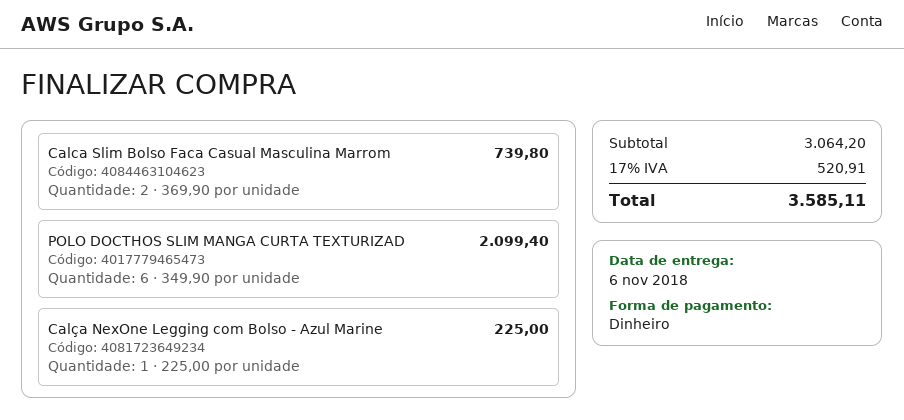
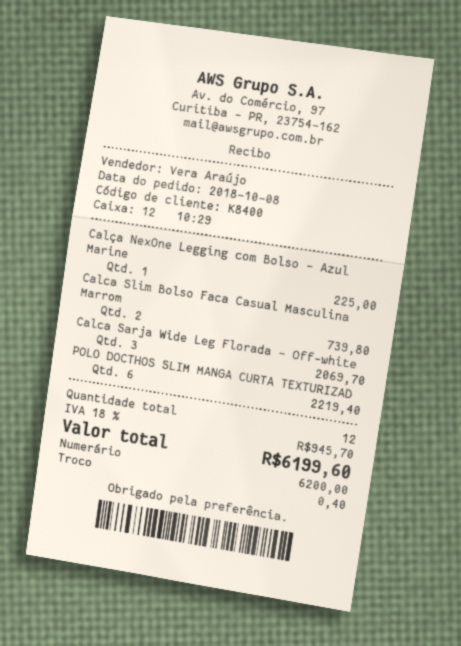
POLO DOCTHOS SLIM MANGA CURTA TEXTURIZAD: 6 for 2099.40 -> 6 for 2219.40
Calca Sarja Wide Leg Florada - Off-white: none -> 3 for 2069.70
tax: 17% = 520.91 -> 18% = 945.70
total: 3585.11 -> 6199.60

